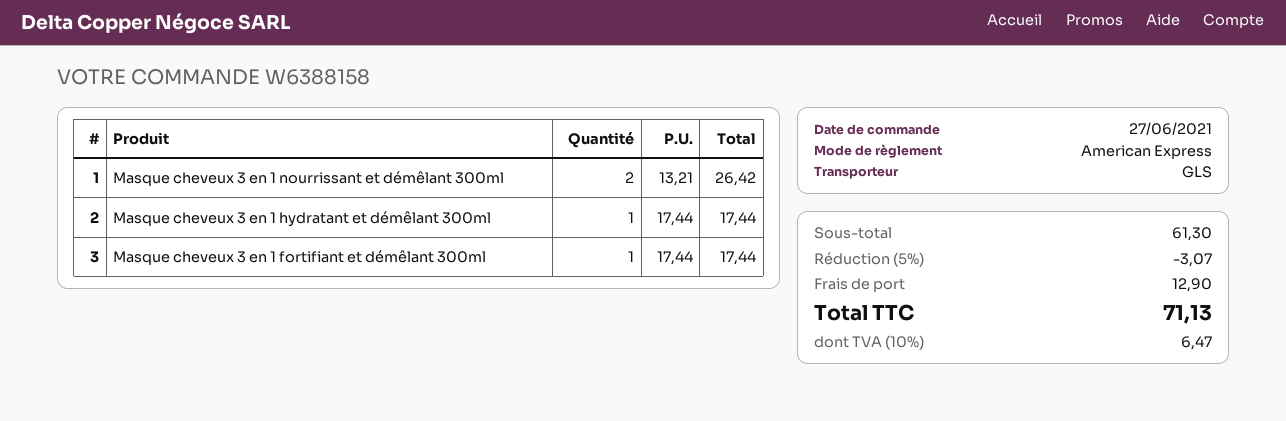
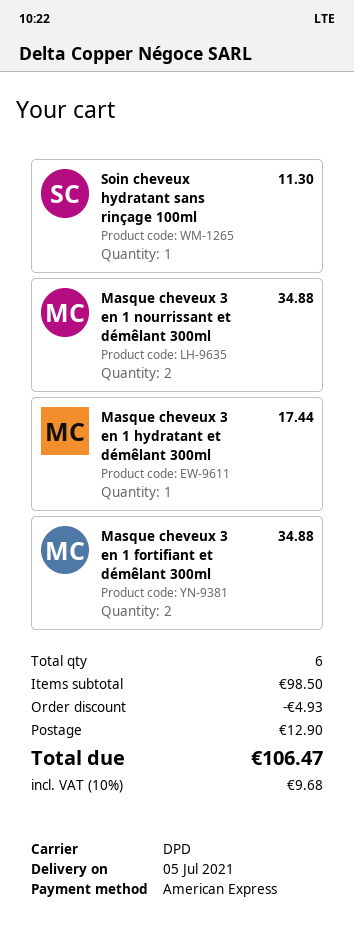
shipping method: GLS -> DPD
Masque cheveux 3 en 1 nourrissant et démêlant 300ml: 2 for 26.42 -> 2 for 34.88
Masque cheveux 3 en 1 fortifiant et démêlant 300ml: 1 for 17.44 -> 2 for 34.88
Soin cheveux hydratant sans rinçage 100ml: none -> 1 for 11.30
subtotal: 61.30 -> 98.50
discount: 3.07 -> 4.93
tax: 10% = 6.47 -> 10% = 9.68
total: 71.13 -> 106.47

